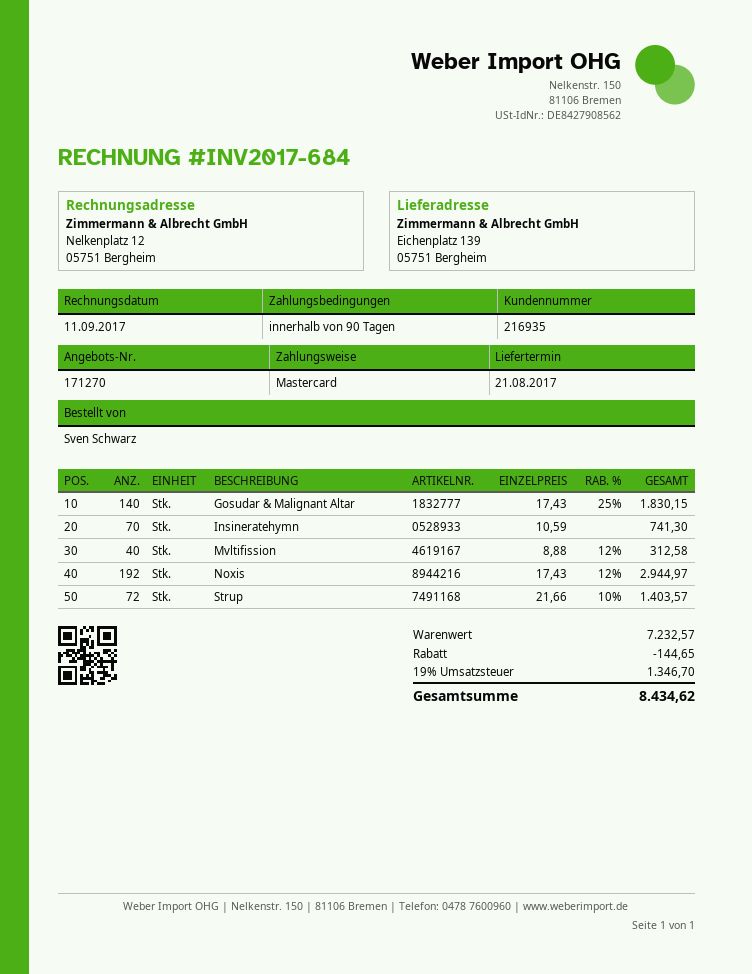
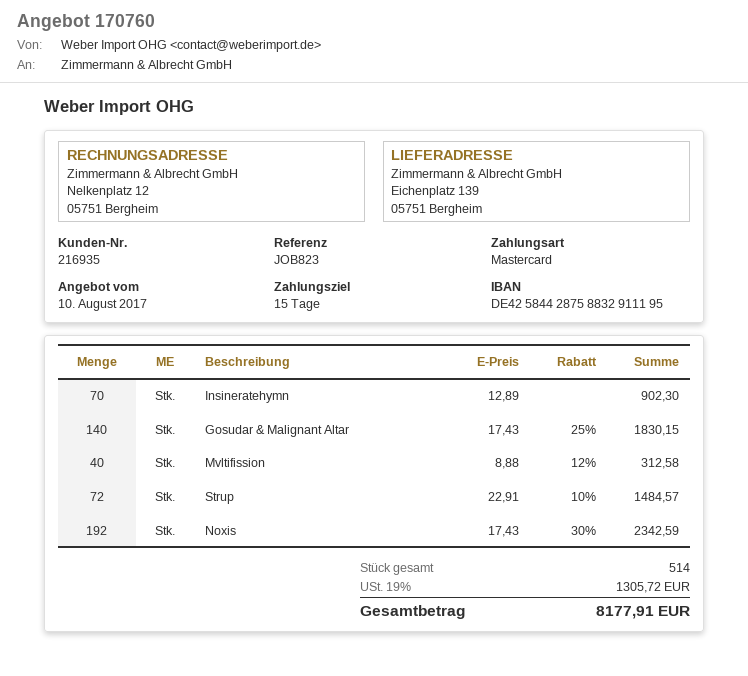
quote number: 171270 -> 170760
payment terms: 90 days -> 15 days
Insineratehymn: 70 x 10.59 = 741.30 -> 70 x 12.89 = 902.30
Noxis: 192 x 17.43 - 12% = 2944.97 -> 192 x 17.43 - 30% = 2342.59
Strup: 72 x 21.66 - 10% = 1403.57 -> 72 x 22.91 - 10% = 1484.57
discount: 144.65 -> none
tax: 19% = 1346.70 -> 19% = 1305.72
total: 8434.62 -> 8177.91

